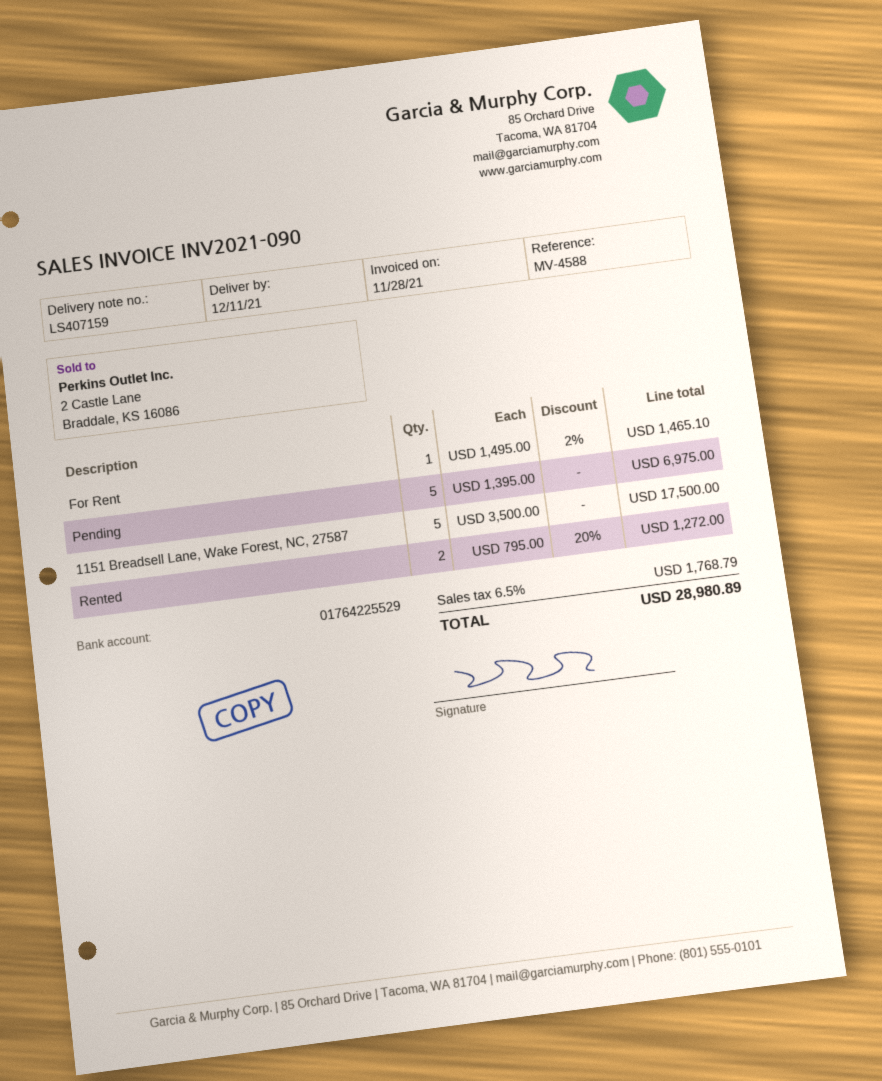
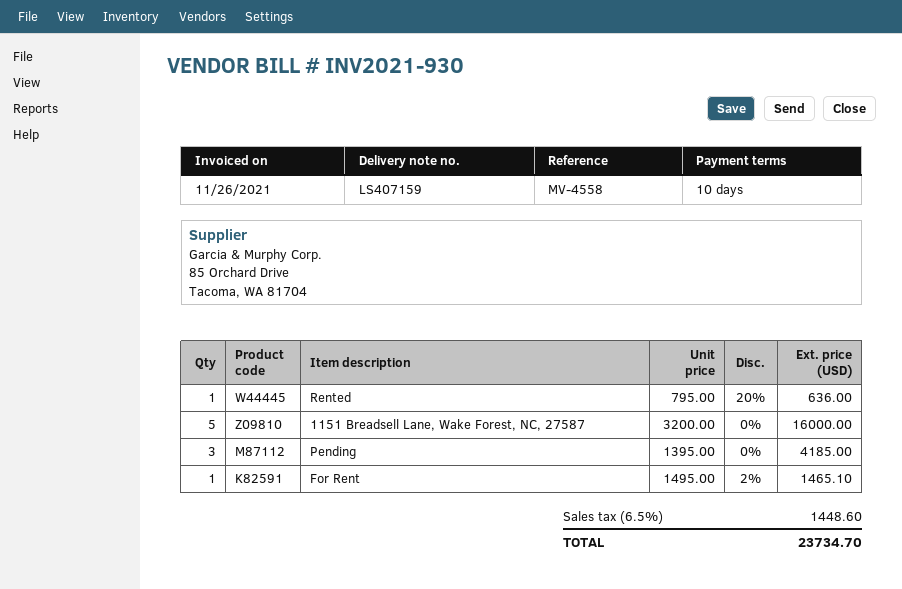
invoice number: INV2021-090 -> INV2021-930
invoice date: 2021-11-28 -> 2021-11-26
reference: MV-4588 -> MV-4558
Pending: 5 x 1395.00 = 6975.00 -> 3 x 1395.00 = 4185.00
1151 Breadsell Lane, Wake Forest, NC, 27587: 5 x 3500.00 = 17500.00 -> 5 x 3200.00 = 16000.00
Rented: 2 x 795.00 - 20% = 1272.00 -> 1 x 795.00 - 20% = 636.00
tax: 6.5% = 1768.79 -> 6.5% = 1448.60
total: 28980.89 -> 23734.70

